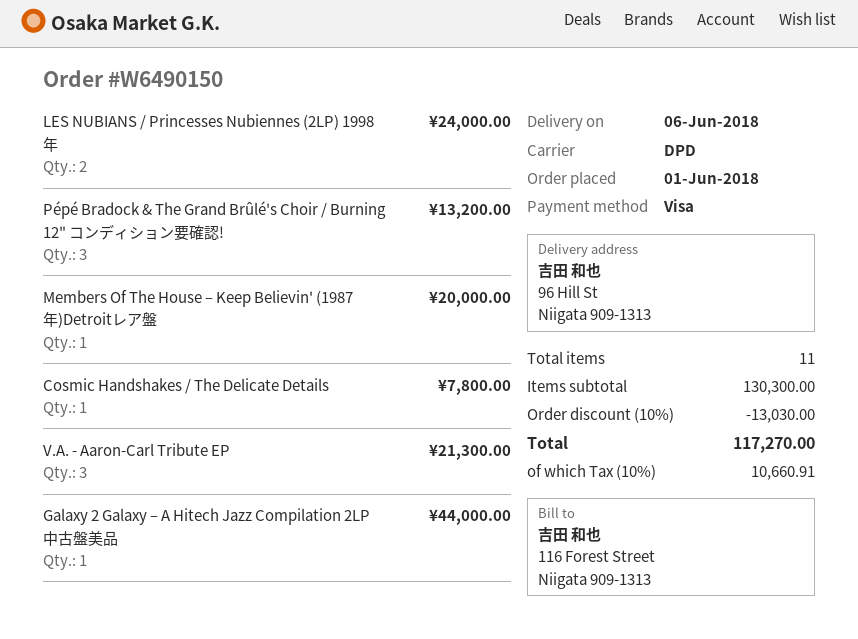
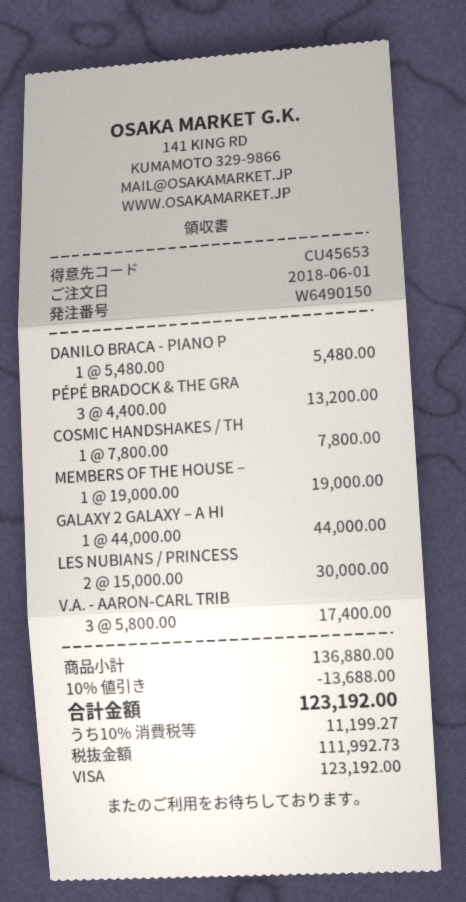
LES NUBIANS / Princesses Nubiennes (2LP) 1998年: 2 for 24000.00 -> 2 for 30000.00
Members Of The House – Keep Believin' (1987年)Detroitレア盤: 1 for 20000.00 -> 1 for 19000.00
V.A. - Aaron-Carl Tribute EP: 3 for 21300.00 -> 3 for 17400.00
DANILO BRACA - PIANO P: none -> 1 for 5480.00
subtotal: 130300.00 -> 136880.00
discount: 10% = 13030.00 -> 10% = 13688.00
tax: 10% = 10660.91 -> 10% = 11199.27
total: 117270.00 -> 123192.00

